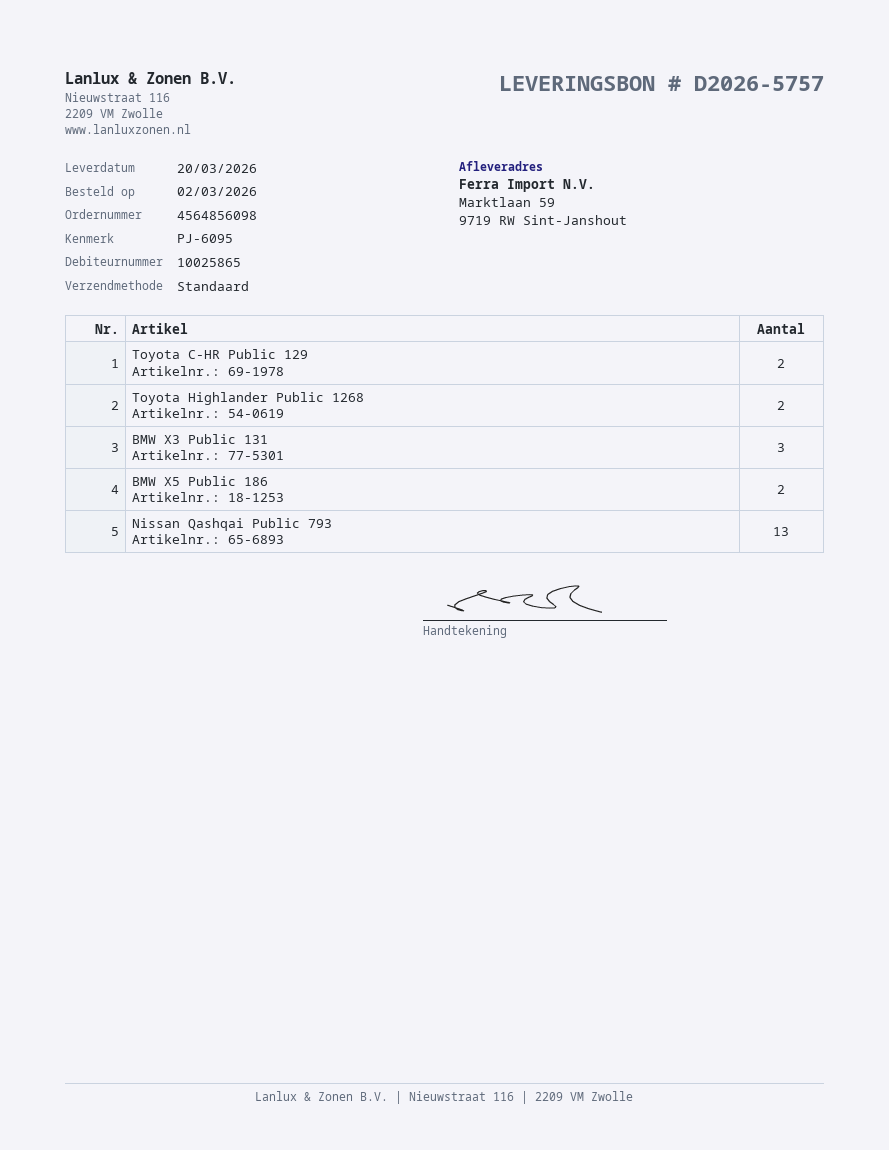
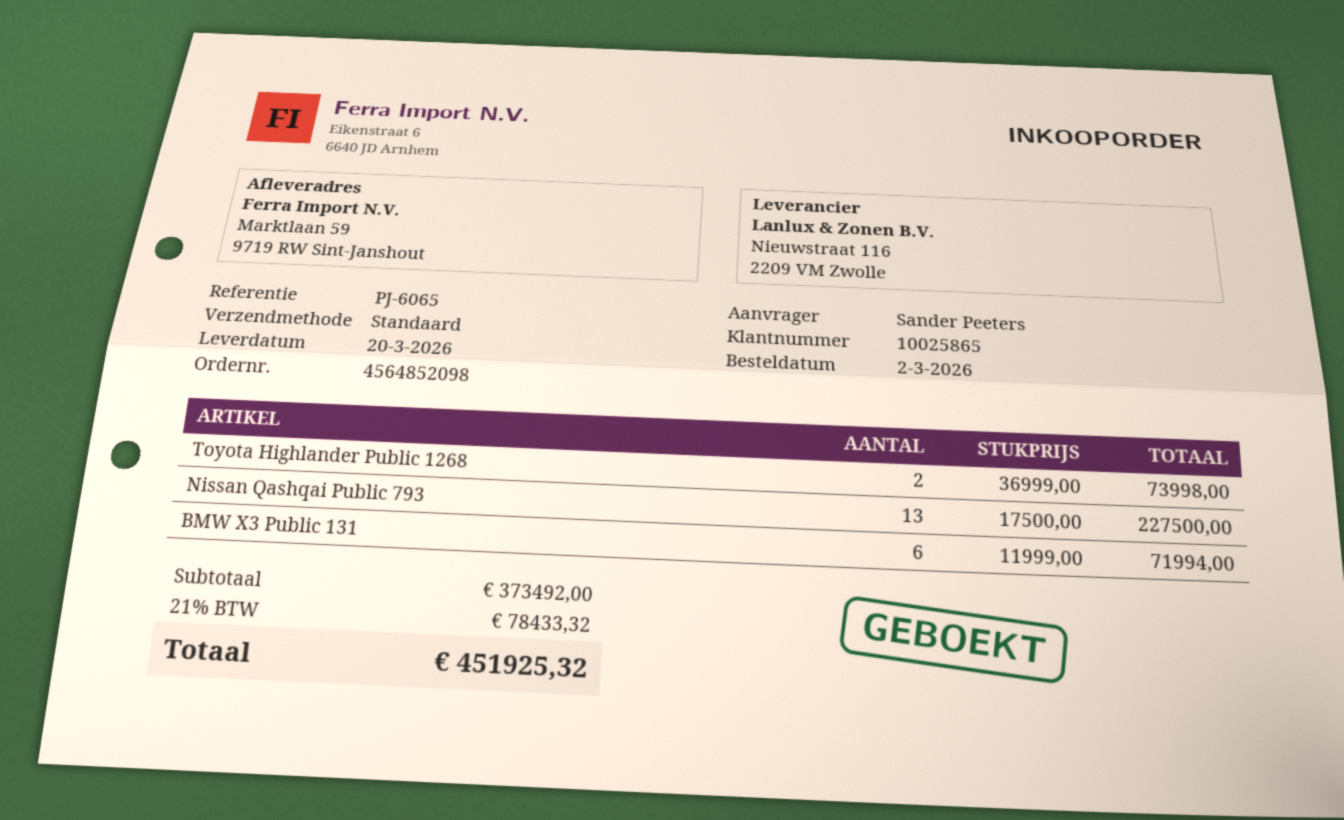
order number: 4564856098 -> 4564852098
reference: PJ-6095 -> PJ-6065
Toyota C-HR Public 129: 2 -> none
BMW X3 Public 131: 3 -> 6
BMW X5 Public 186: 2 -> none

